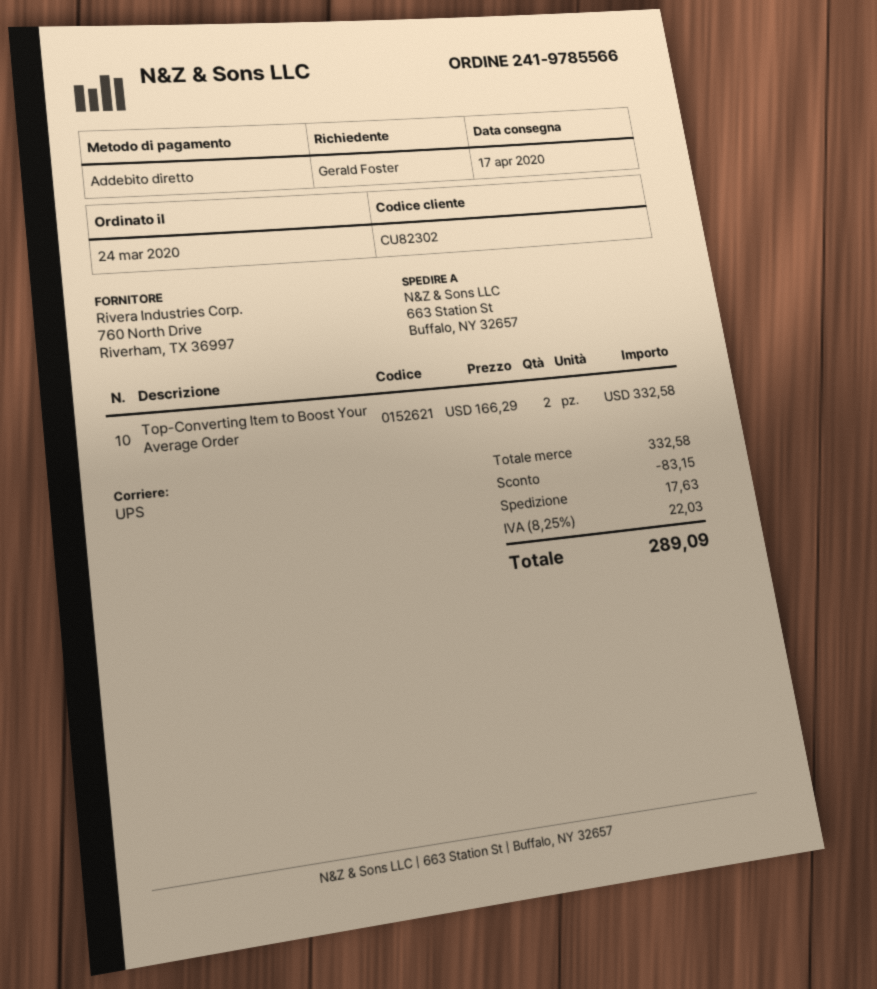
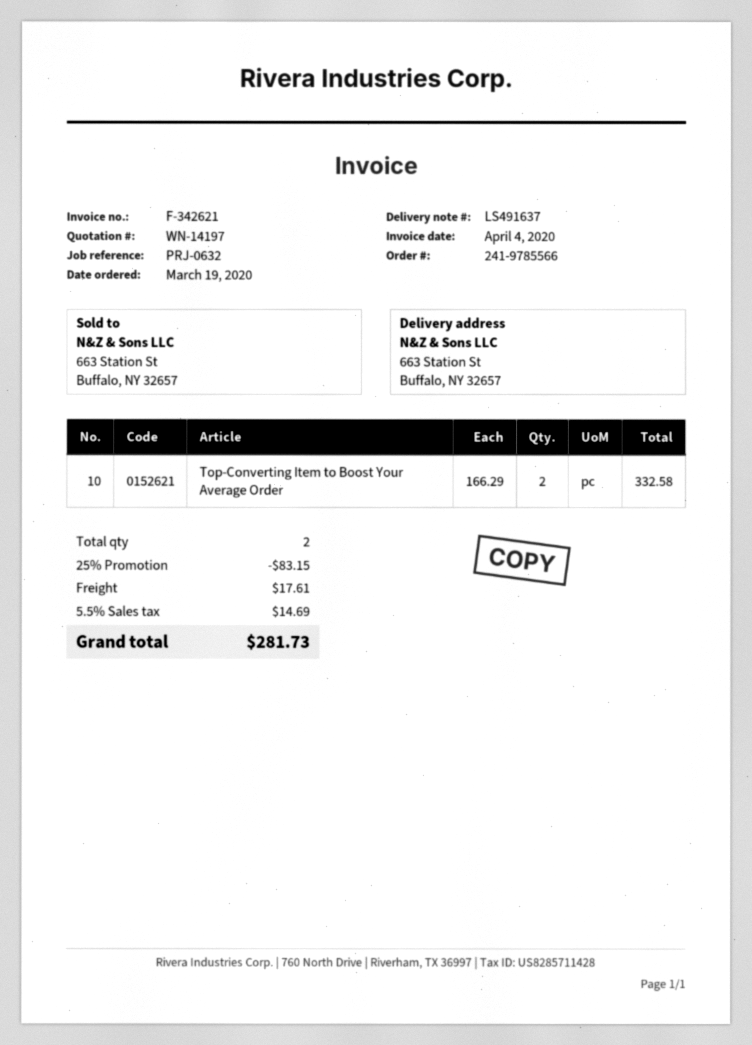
order date: 2020-03-24 -> 2020-03-19
shipping: 17.63 -> 17.61
tax: 8.25% = 22.03 -> 5.5% = 14.69
total: 289.09 -> 281.73

